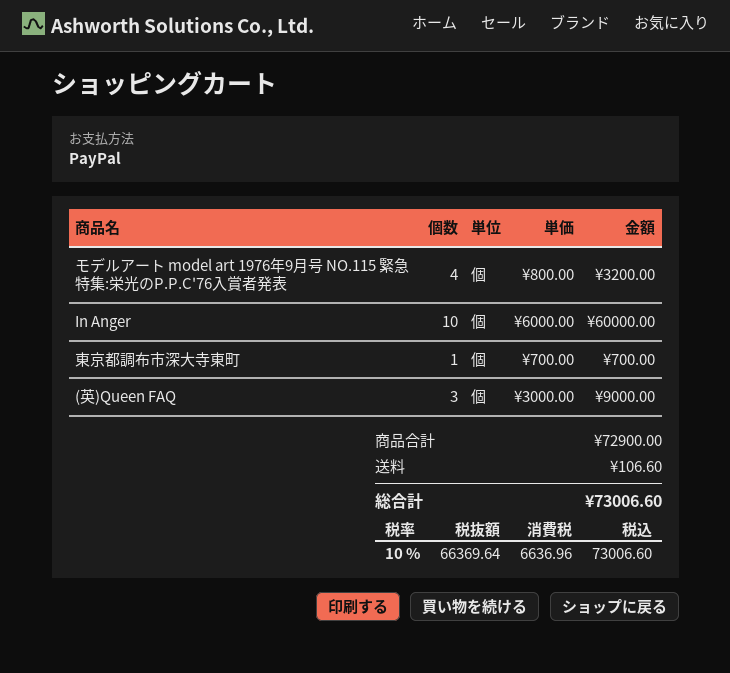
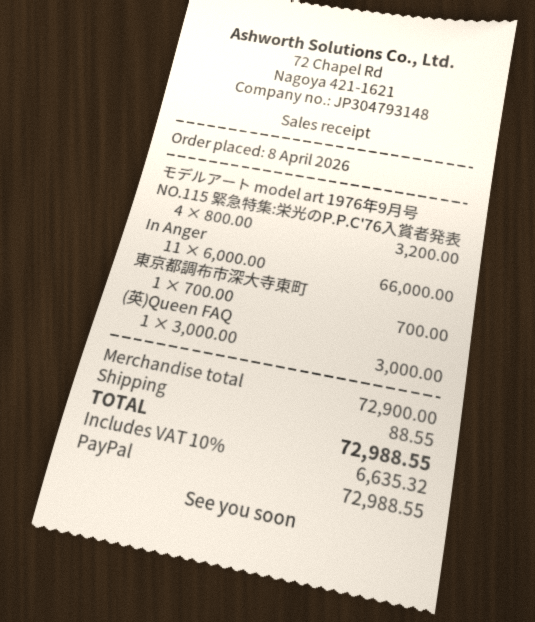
In Anger: 10 x 6000.00 = 60000.00 -> 11 x 6000.00 = 66000.00
(英)Queen FAQ: 3 x 3000.00 = 9000.00 -> 1 x 3000.00 = 3000.00
shipping: 106.60 -> 88.55
tax: 10% = 6636.96 -> 10% = 6635.32
total: 73006.60 -> 72988.55

